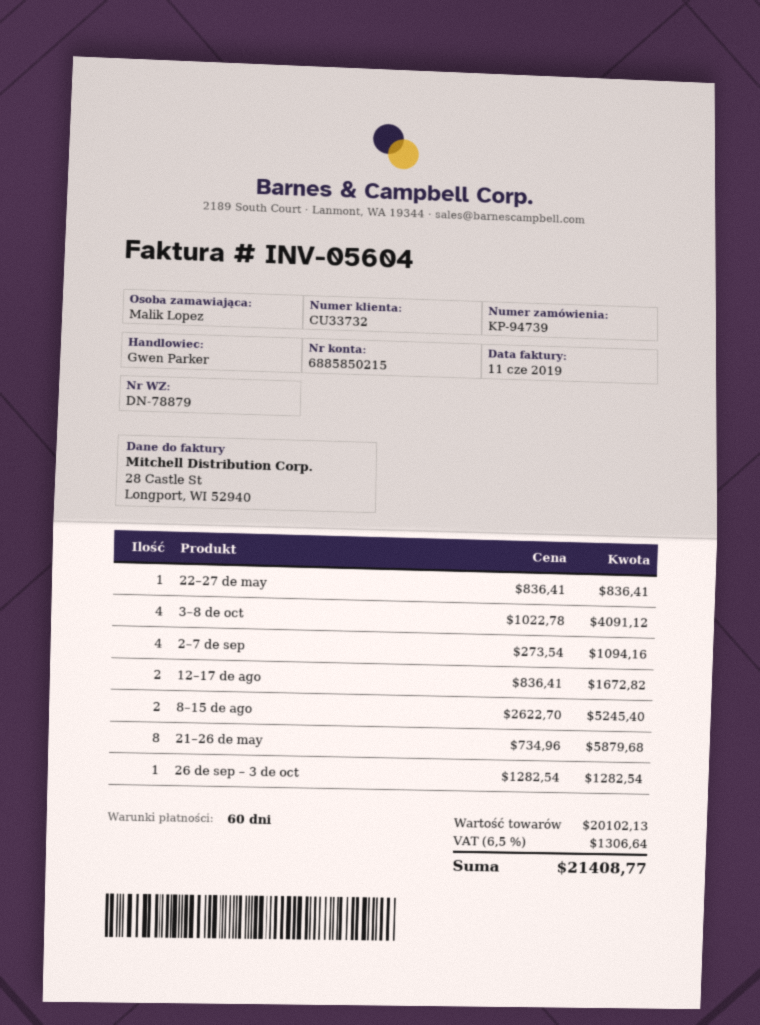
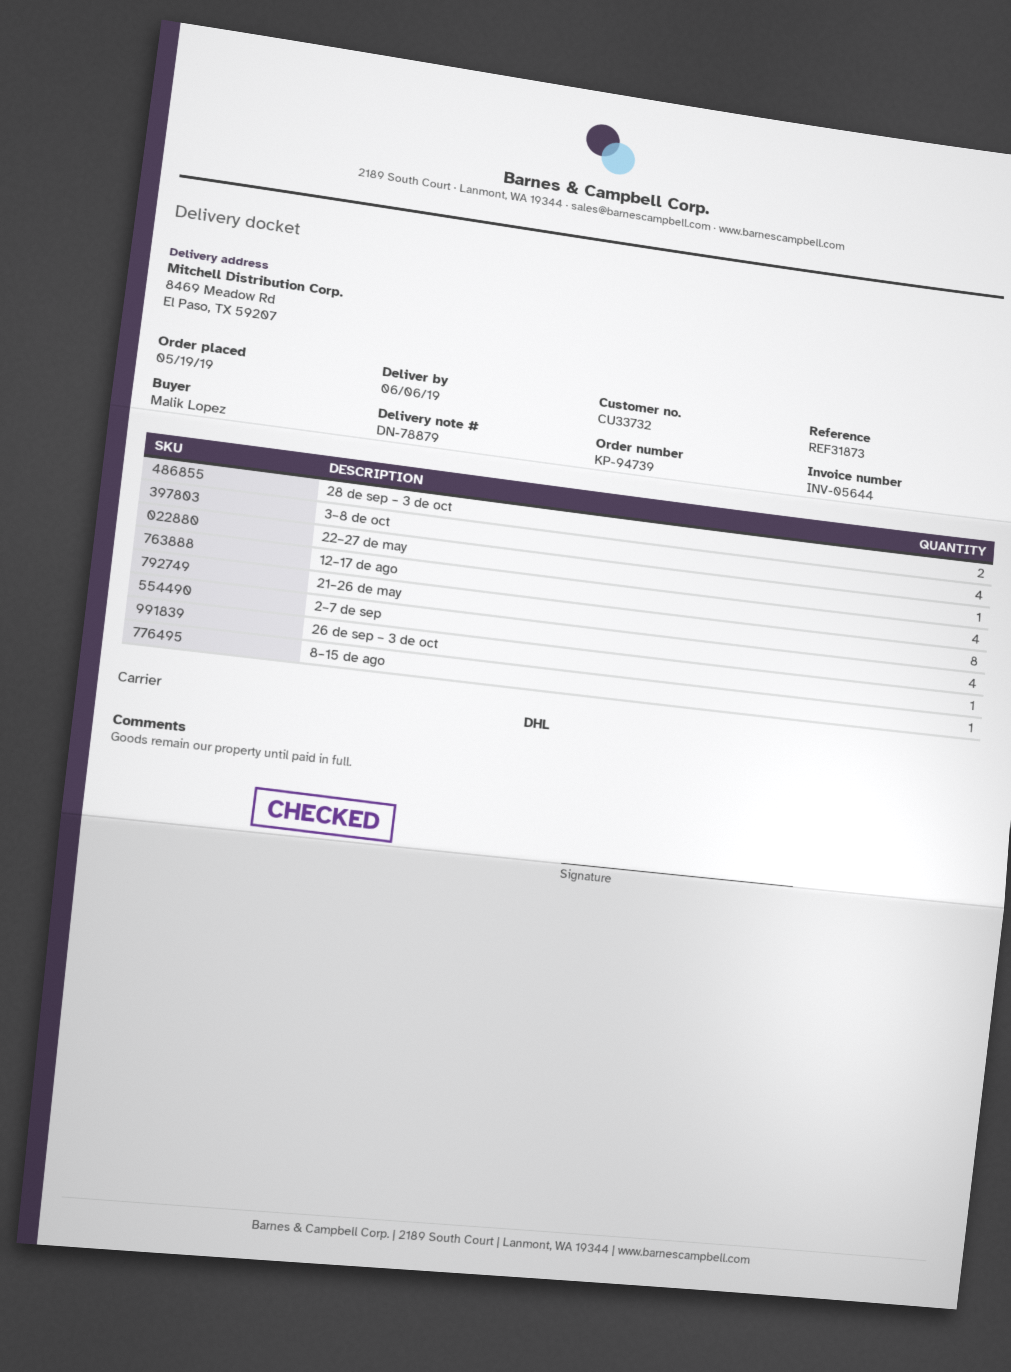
invoice number: INV-05604 -> INV-05644
12–17 de ago: 2 -> 4
8–15 de ago: 2 -> 1
28 de sep – 3 de oct: none -> 2

